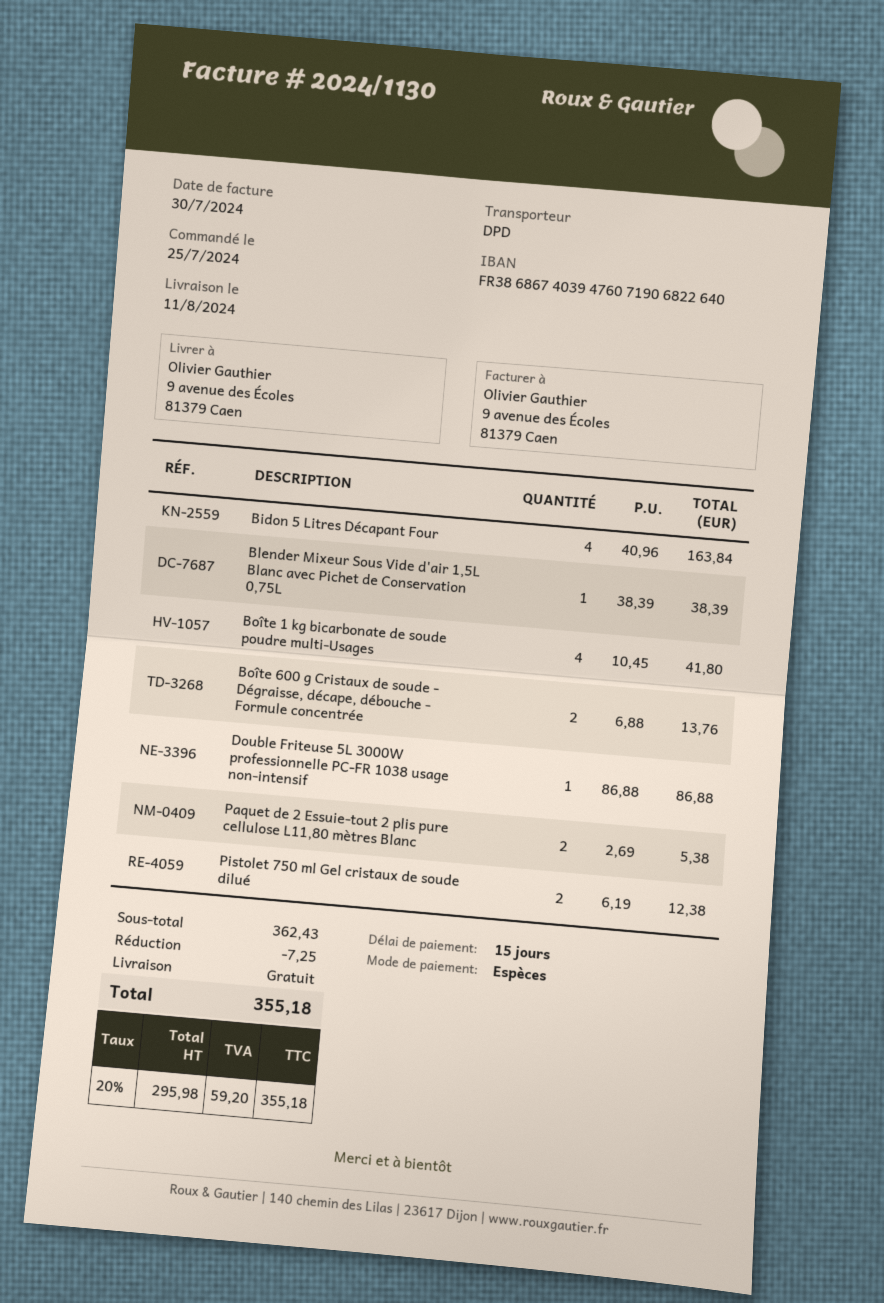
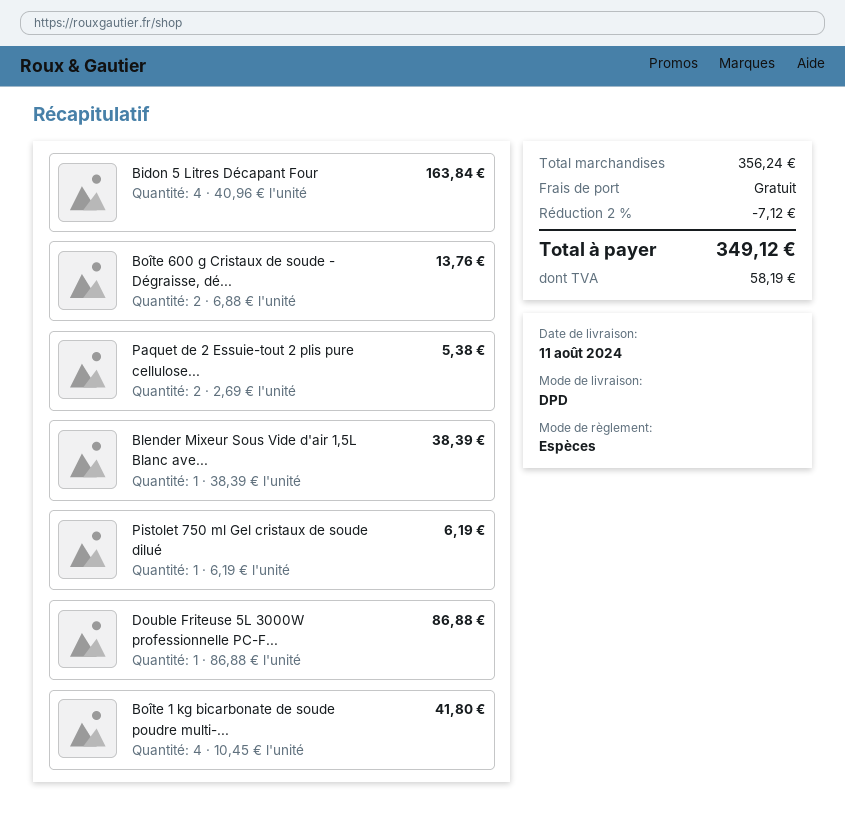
Pistolet 750 ml Gel cristaux de soude dilué: 2 x 6.19 = 12.38 -> 1 x 6.19 = 6.19
subtotal: 362.43 -> 356.24
discount: 7.25 -> 7.12
tax: 59.20 -> 58.19
total: 355.18 -> 349.12

